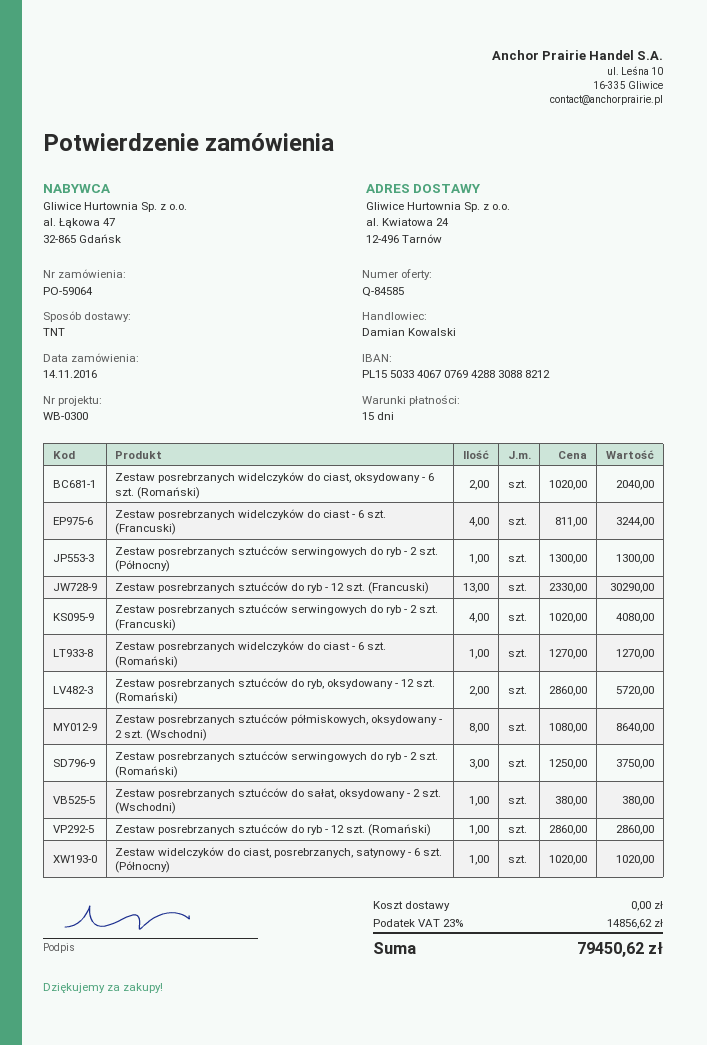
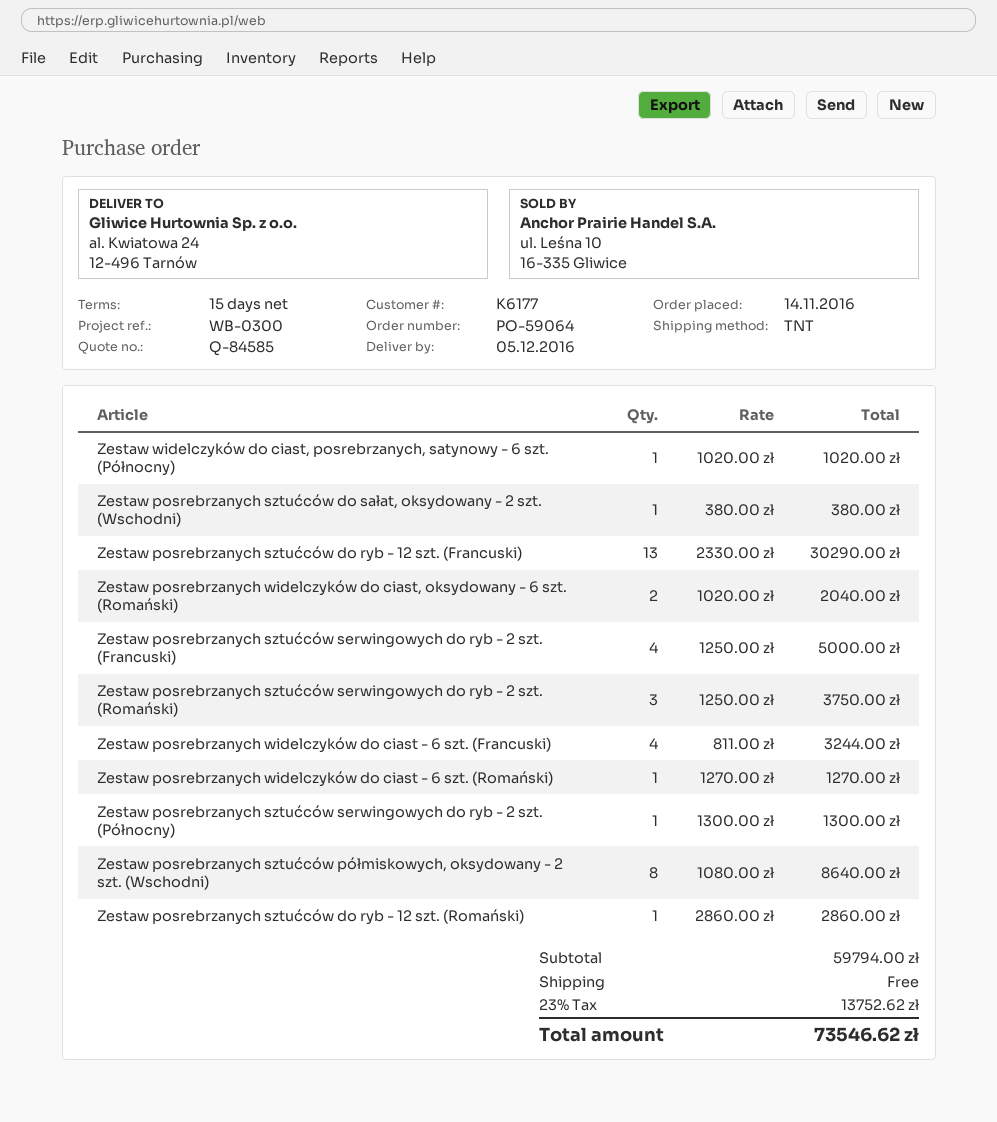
Zestaw posrebrzanych sztućców serwingowych do ryb - 2 szt. (Francuski): 4 x 1020.00 = 4080.00 -> 4 x 1250.00 = 5000.00
Zestaw posrebrzanych sztućców do ryb, oksydowany - 12 szt. (Romański): 2 x 2860.00 = 5720.00 -> none
tax: 23% = 14856.62 -> 23% = 13752.62
total: 79450.62 -> 73546.62

